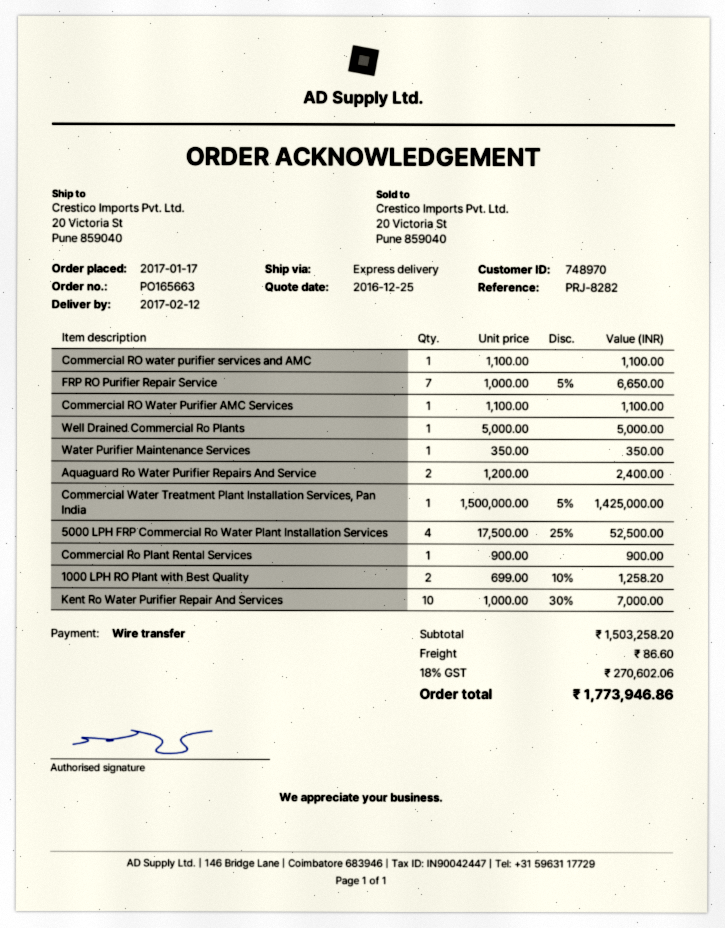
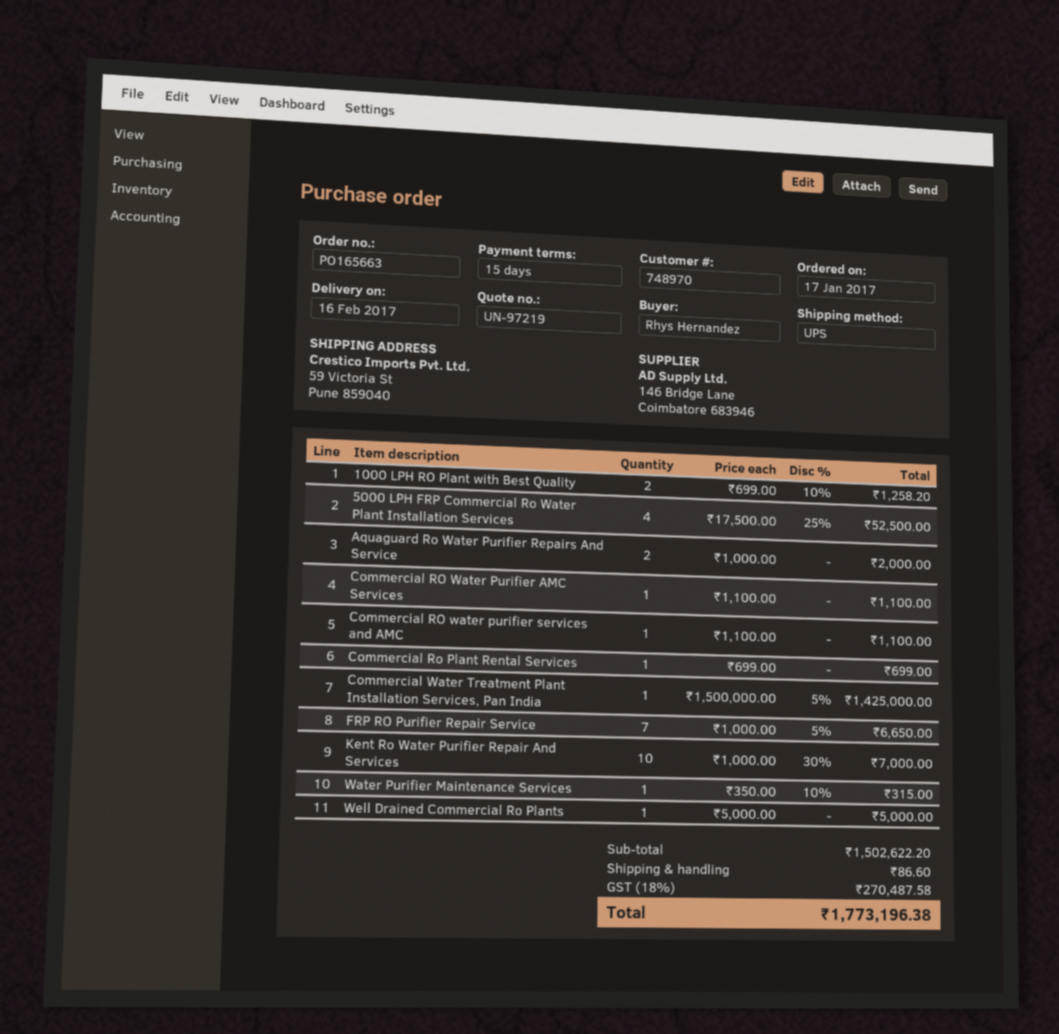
delivery date: 2017-02-12 -> 2017-02-16
shipping method: express -> UPS
ship to: 20 Victoria St, Pune 859040 -> 59 Victoria St, Pune 859040
Water Purifier Maintenance Services: 1 x 350.00 = 350.00 -> 1 x 350.00 - 10% = 315.00
Aquaguard Ro Water Purifier Repairs And Service: 2 x 1200.00 = 2400.00 -> 2 x 1000.00 = 2000.00
Commercial Ro Plant Rental Services: 1 x 900.00 = 900.00 -> 1 x 699.00 = 699.00
subtotal: 1503258.20 -> 1502622.20
tax: 18% = 270602.06 -> 18% = 270487.58
total: 1773946.86 -> 1773196.38

